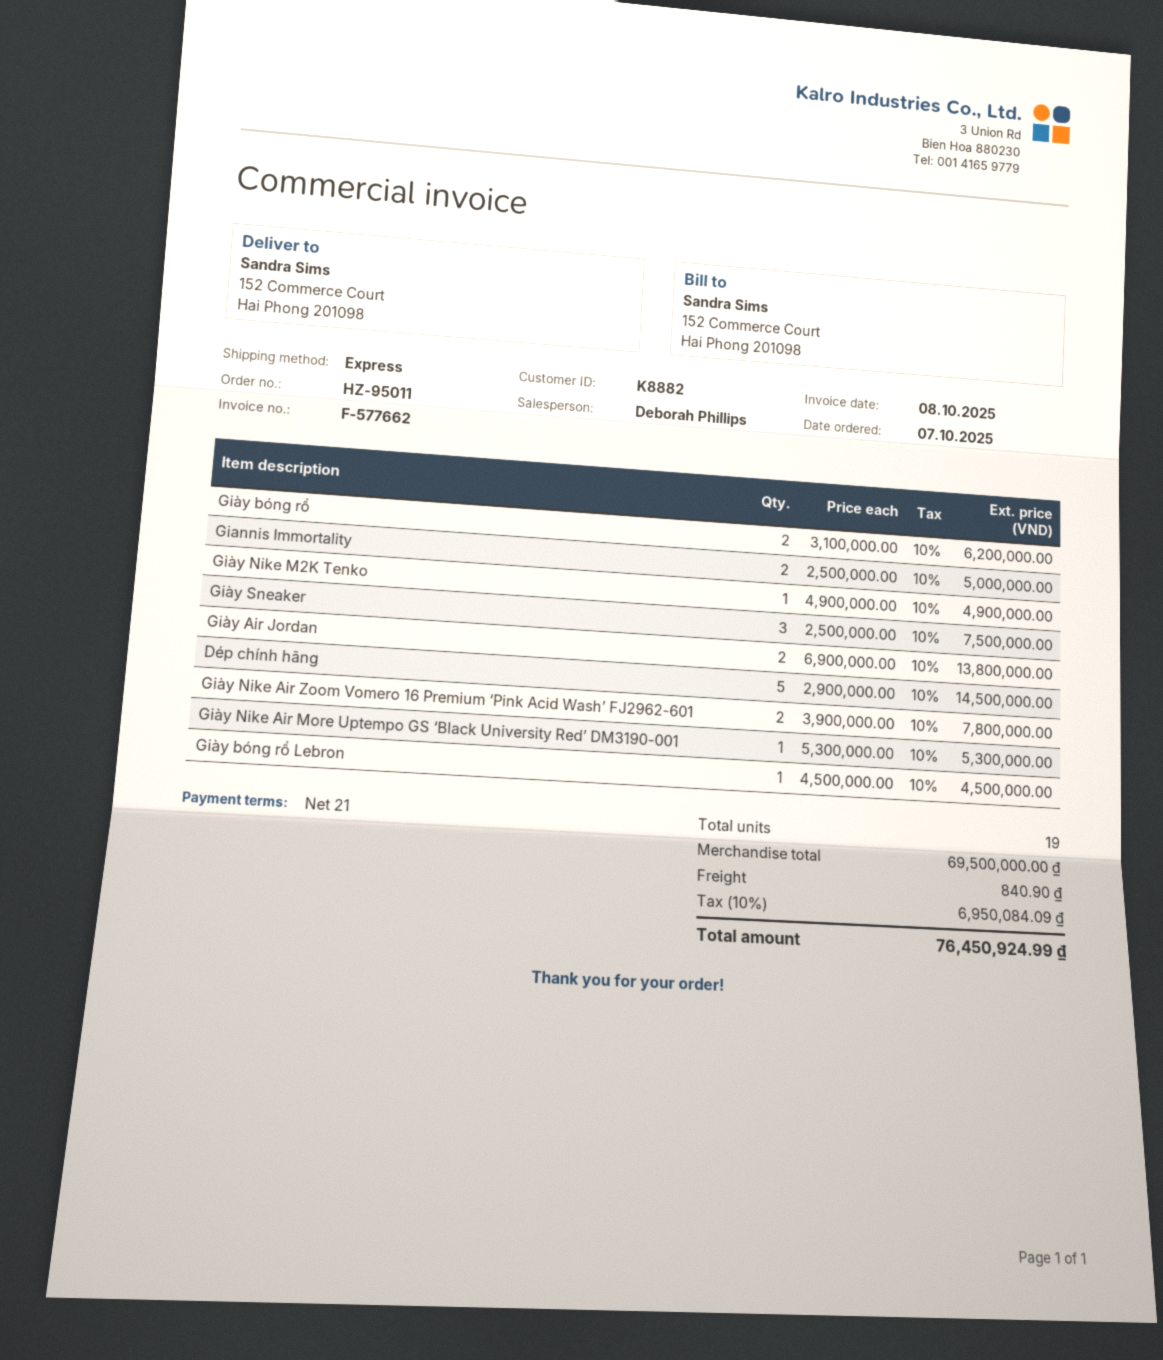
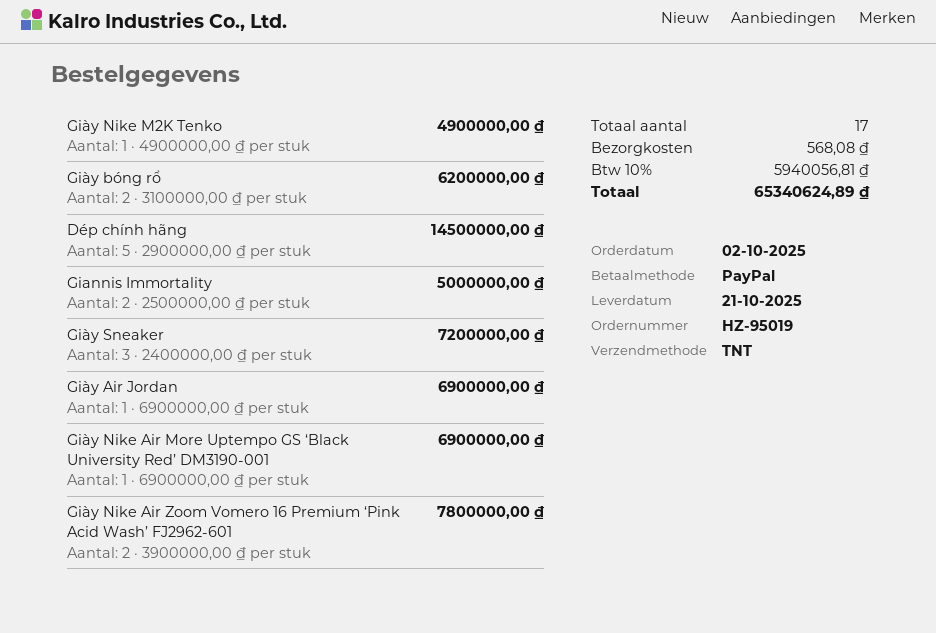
order number: HZ-95011 -> HZ-95019
order date: 2025-10-07 -> 2025-10-02
shipping method: express -> TNT
Giày Sneaker: 3 x 2500000.00 = 7500000.00 -> 3 x 2400000.00 = 7200000.00
Giày Air Jordan: 2 x 6900000.00 = 13800000.00 -> 1 x 6900000.00 = 6900000.00
Giày Nike Air More Uptempo GS ‘Black University Red’ DM3190-001: 1 x 5300000.00 = 5300000.00 -> 1 x 6900000.00 = 6900000.00
Giày bóng rổ Lebron: 1 x 4500000.00 = 4500000.00 -> none
total quantity: 19 -> 17
shipping: 840.90 -> 568.08
tax: 10% = 6950084.09 -> 10% = 5940056.81
total: 76450924.99 -> 65340624.89

